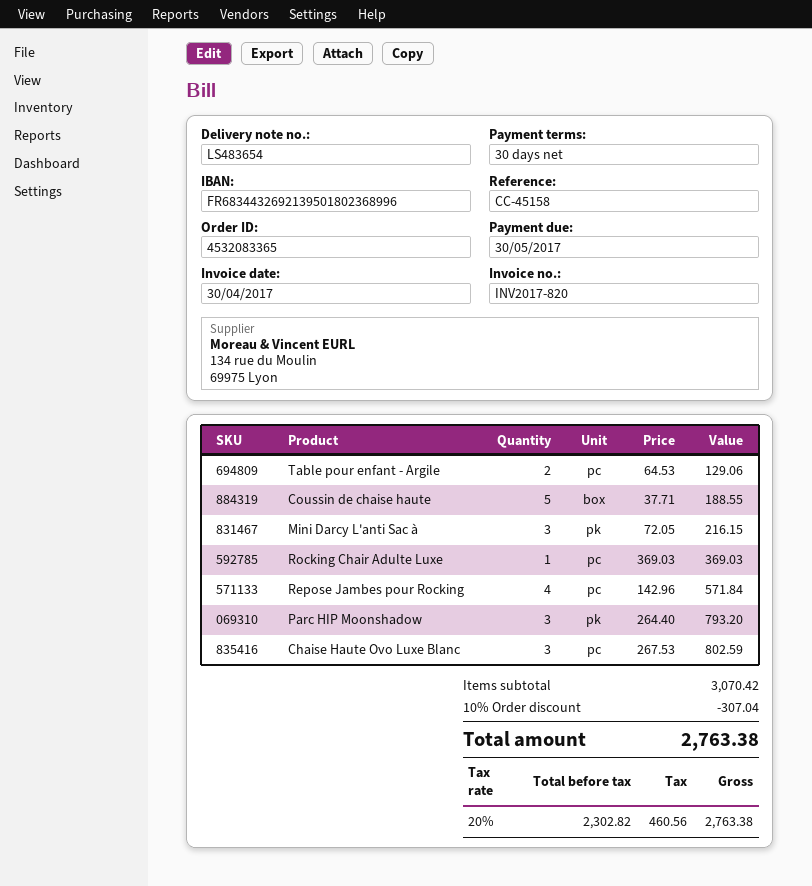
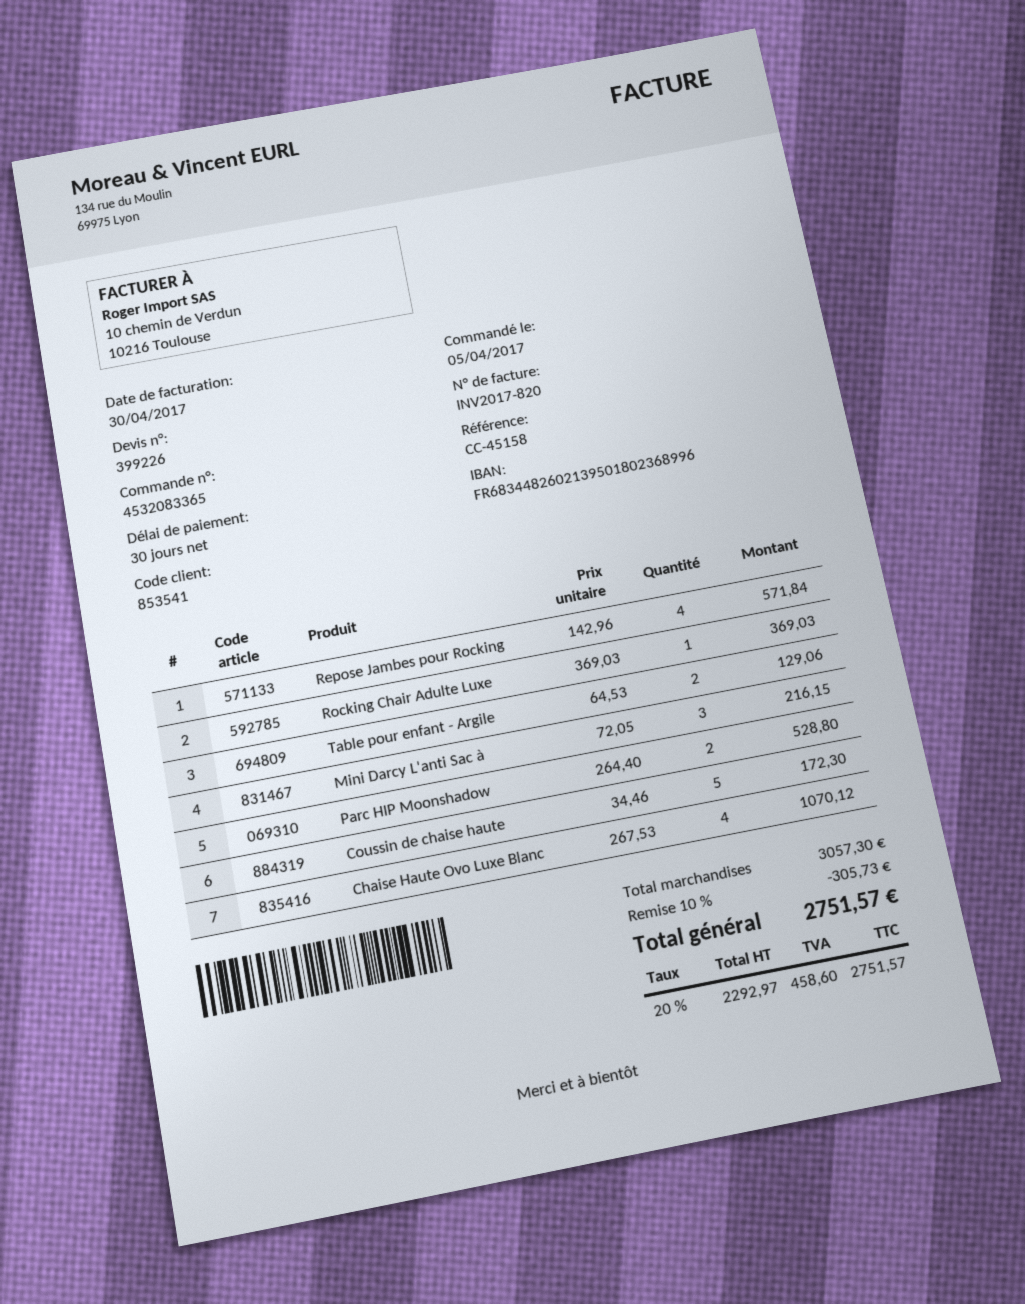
bank account: FR6834432692139501802368996 -> FR6834482602139501802368996
Coussin de chaise haute: 5 x 37.71 = 188.55 -> 5 x 34.46 = 172.30
Parc HIP Moonshadow: 3 x 264.40 = 793.20 -> 2 x 264.40 = 528.80
Chaise Haute Ovo Luxe Blanc: 3 x 267.53 = 802.59 -> 4 x 267.53 = 1070.12
subtotal: 3070.42 -> 3057.30
discount: 10% = 307.04 -> 10% = 305.73
net: 2302.82 -> 2292.97
tax: 20% = 460.56 -> 20% = 458.60
total: 2763.38 -> 2751.57

